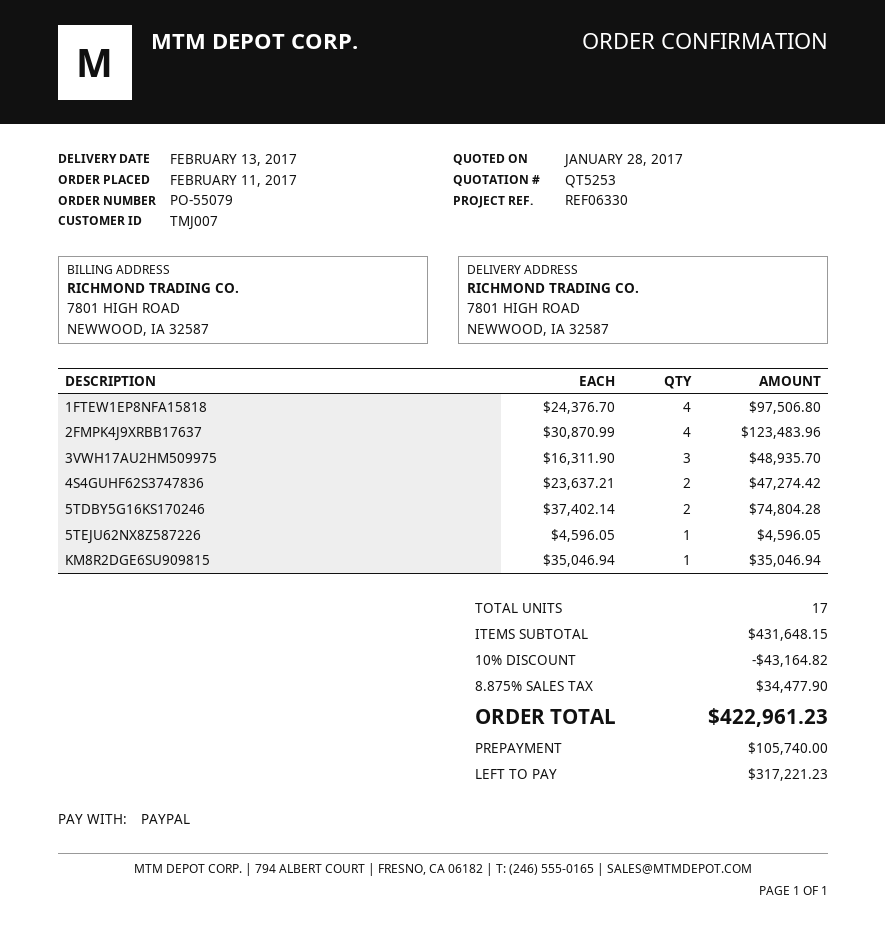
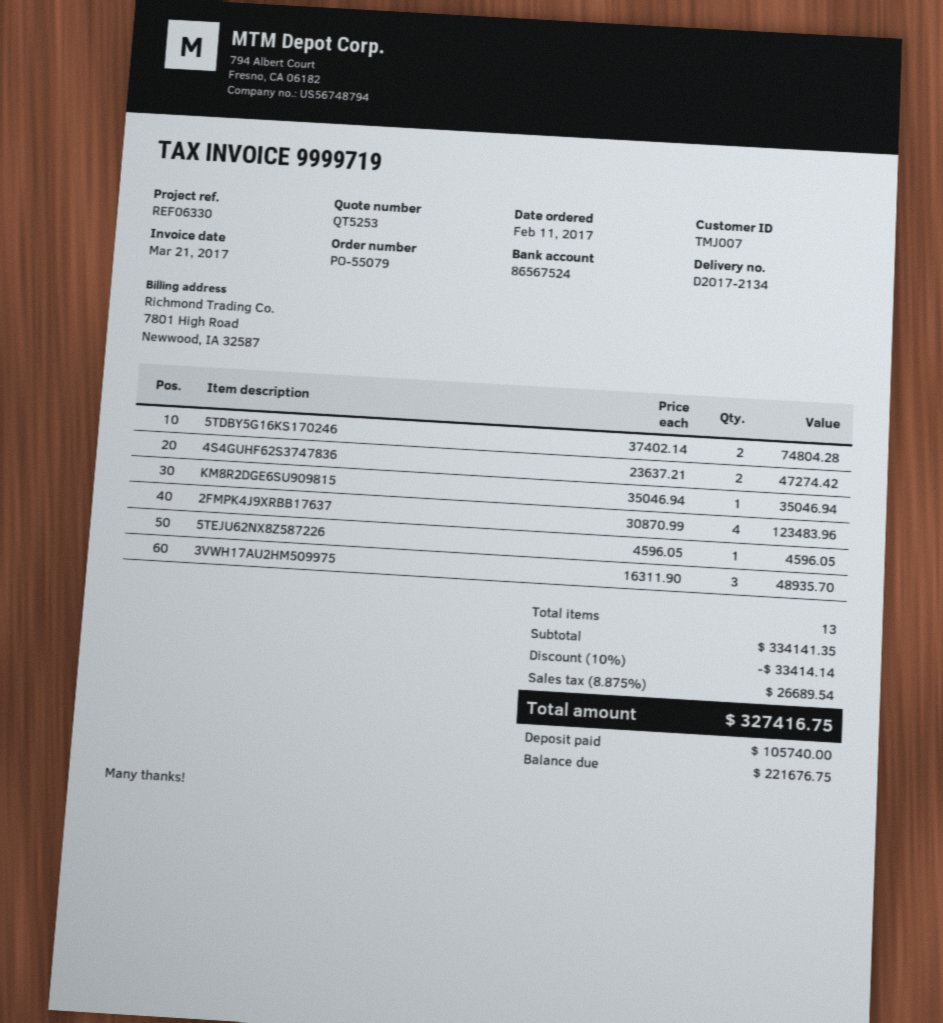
1FTEW1EP8NFA15818: 4 x 24376.70 = 97506.80 -> none
total quantity: 17 -> 13
subtotal: 431648.15 -> 334141.35
discount: 10% = 43164.82 -> 10% = 33414.14
tax: 8.875% = 34477.90 -> 8.875% = 26689.54
total: 422961.23 -> 327416.75
balance: 317221.23 -> 221676.75

